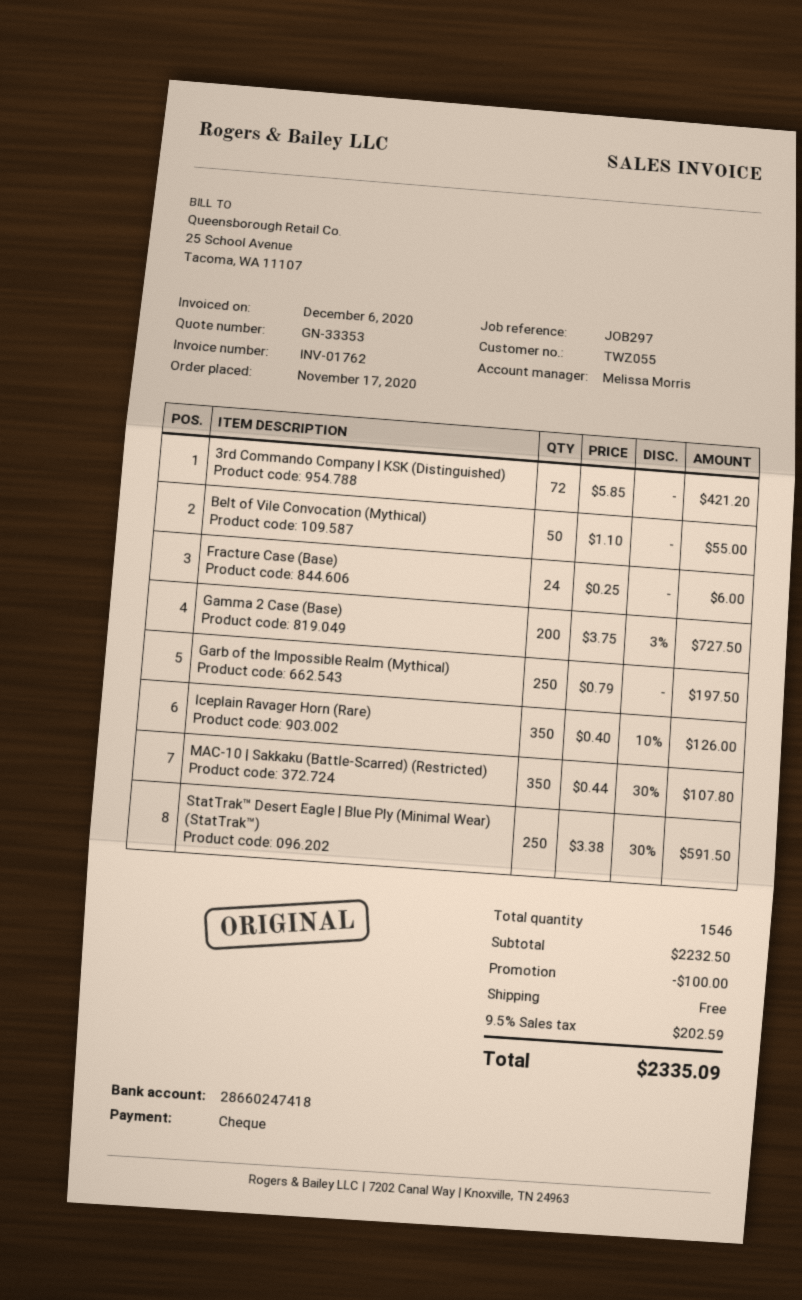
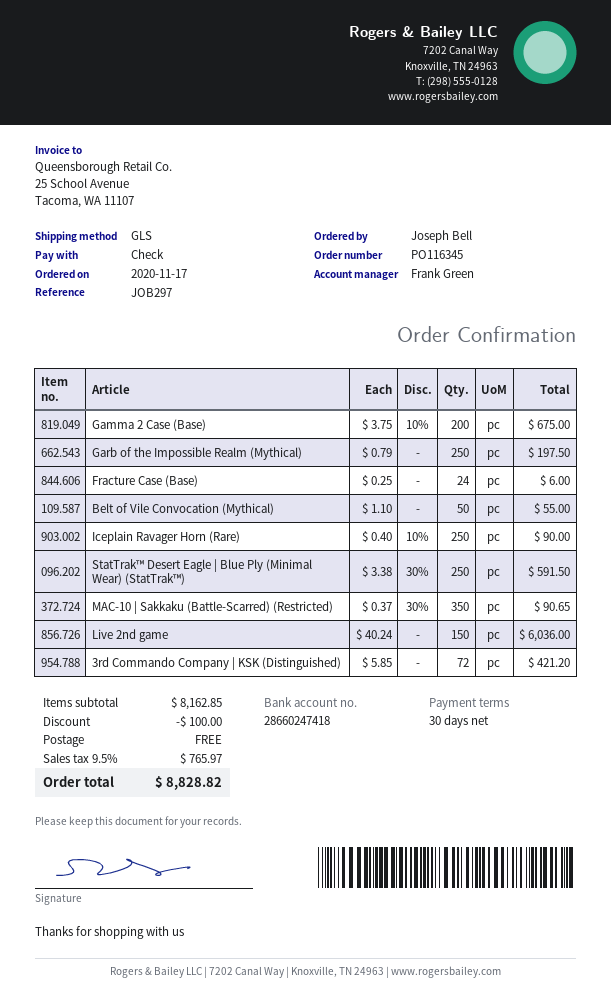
sales rep: Melissa Morris -> Frank Green
Gamma 2 Case (Base): 200 x 3.75 - 3% = 727.50 -> 200 x 3.75 - 10% = 675.00
Iceplain Ravager Horn (Rare): 350 x 0.40 - 10% = 126.00 -> 250 x 0.40 - 10% = 90.00
MAC-10 | Sakkaku (Battle-Scarred) (Restricted): 350 x 0.44 - 30% = 107.80 -> 350 x 0.37 - 30% = 90.65
Live 2nd game: none -> 150 x 40.24 = 6036.00
subtotal: 2232.50 -> 8162.85
tax: 9.5% = 202.59 -> 9.5% = 765.97
total: 2335.09 -> 8828.82

